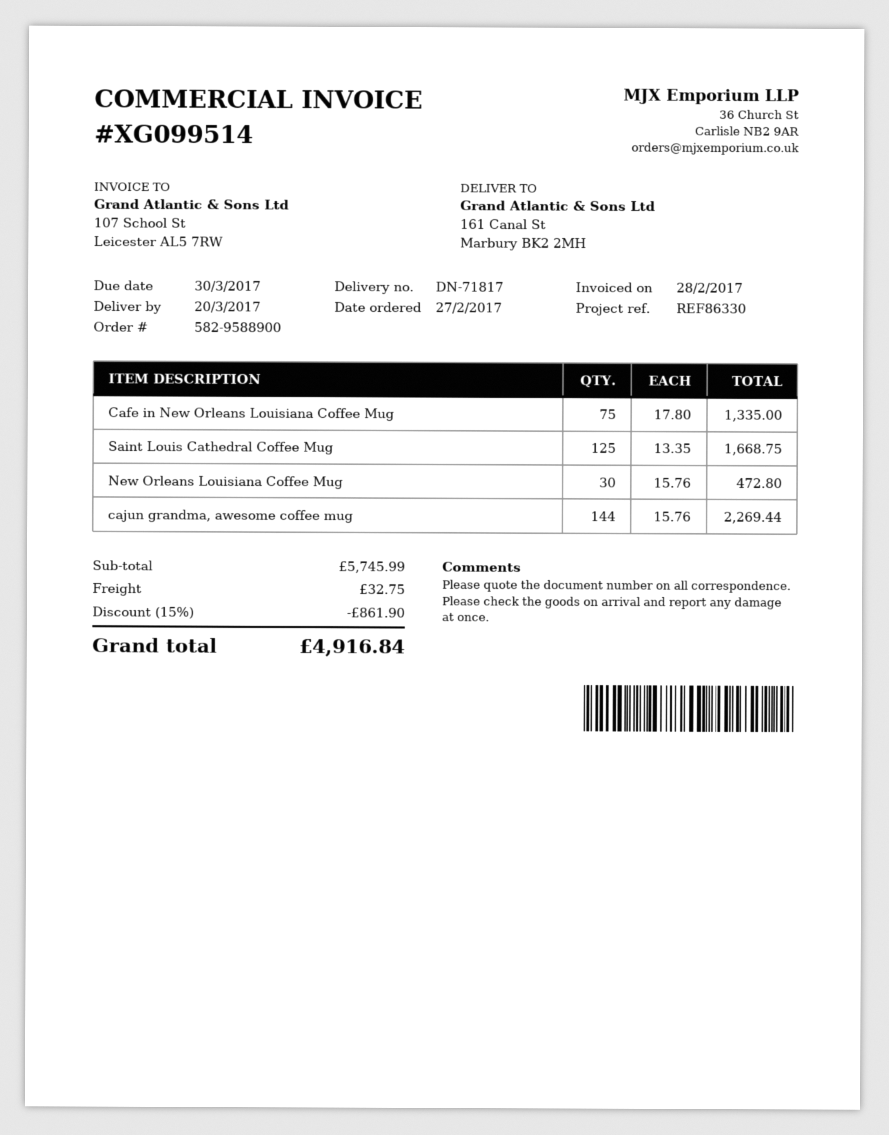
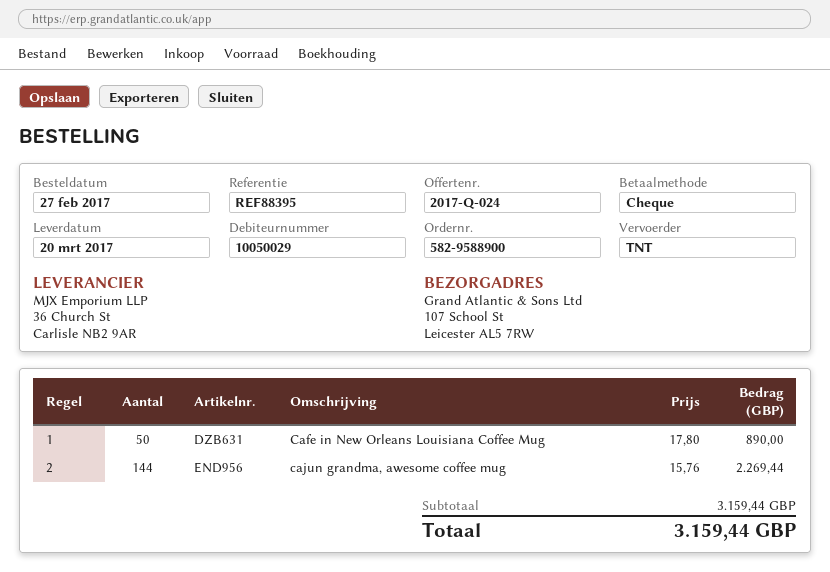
reference: REF86330 -> REF88395
ship to: 161 Canal St, Marbury BK2 2MH -> 107 School St, Leicester AL5 7RW
Cafe in New Orleans Louisiana Coffee Mug: 75 x 17.80 = 1335.00 -> 50 x 17.80 = 890.00
Saint Louis Cathedral Coffee Mug: 125 x 13.35 = 1668.75 -> none
New Orleans Louisiana Coffee Mug: 30 x 15.76 = 472.80 -> none
subtotal: 5745.99 -> 3159.44
discount: 15% = 861.90 -> none
shipping: 32.75 -> none
total: 4916.84 -> 3159.44

